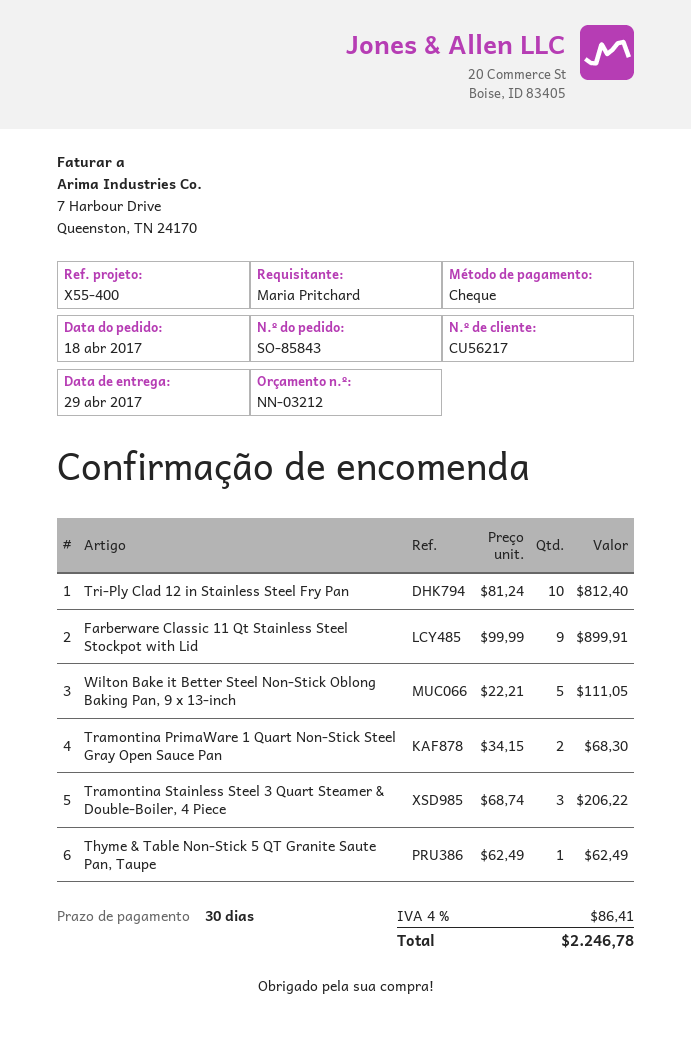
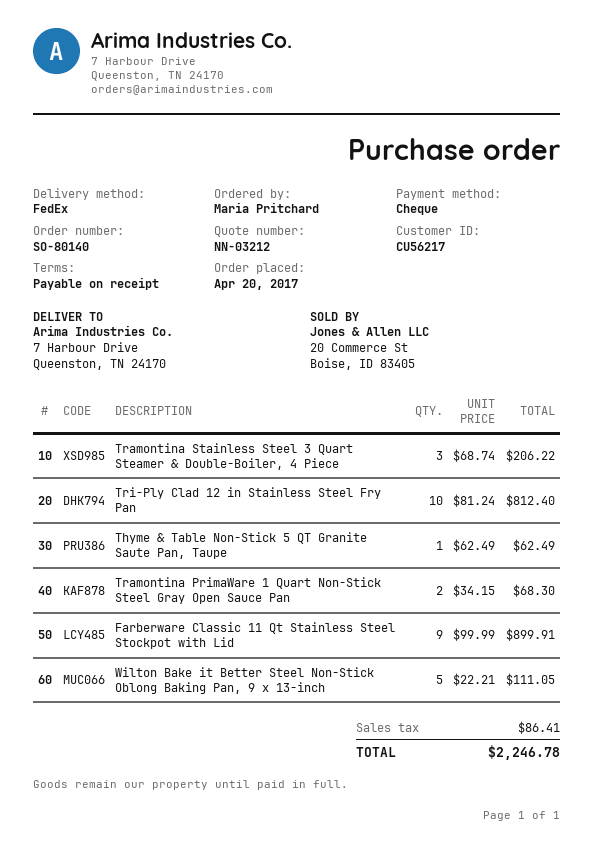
order number: SO-85843 -> SO-80140
order date: 2017-04-18 -> 2017-04-20
payment terms: 30 days -> on receipt

